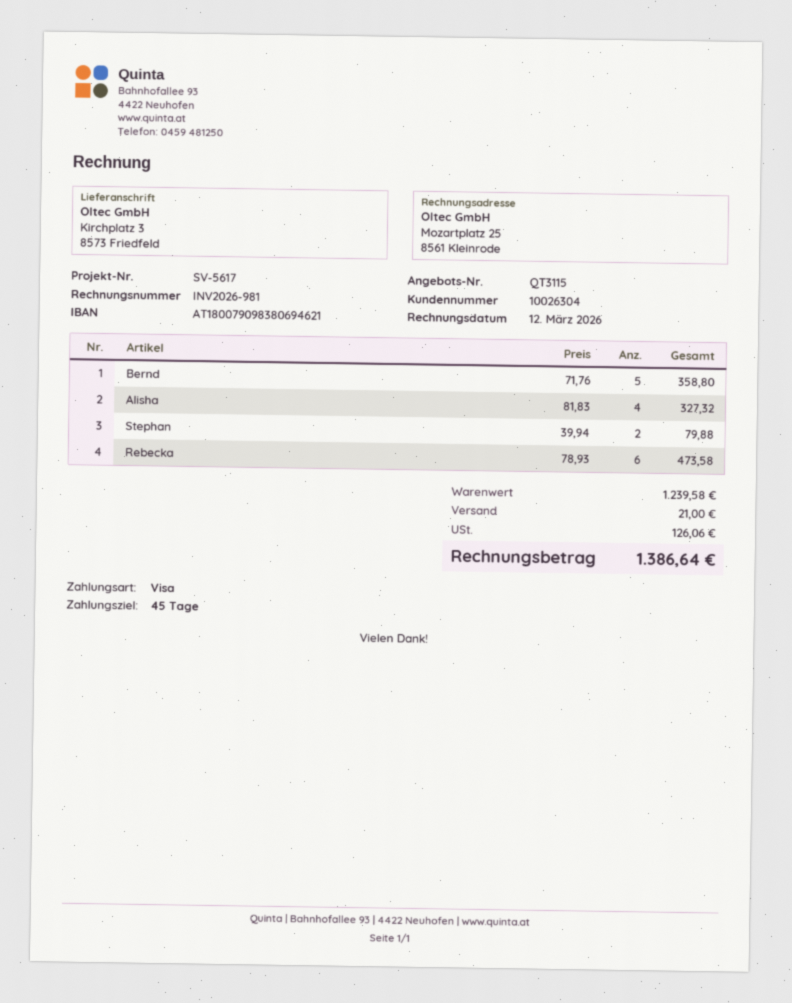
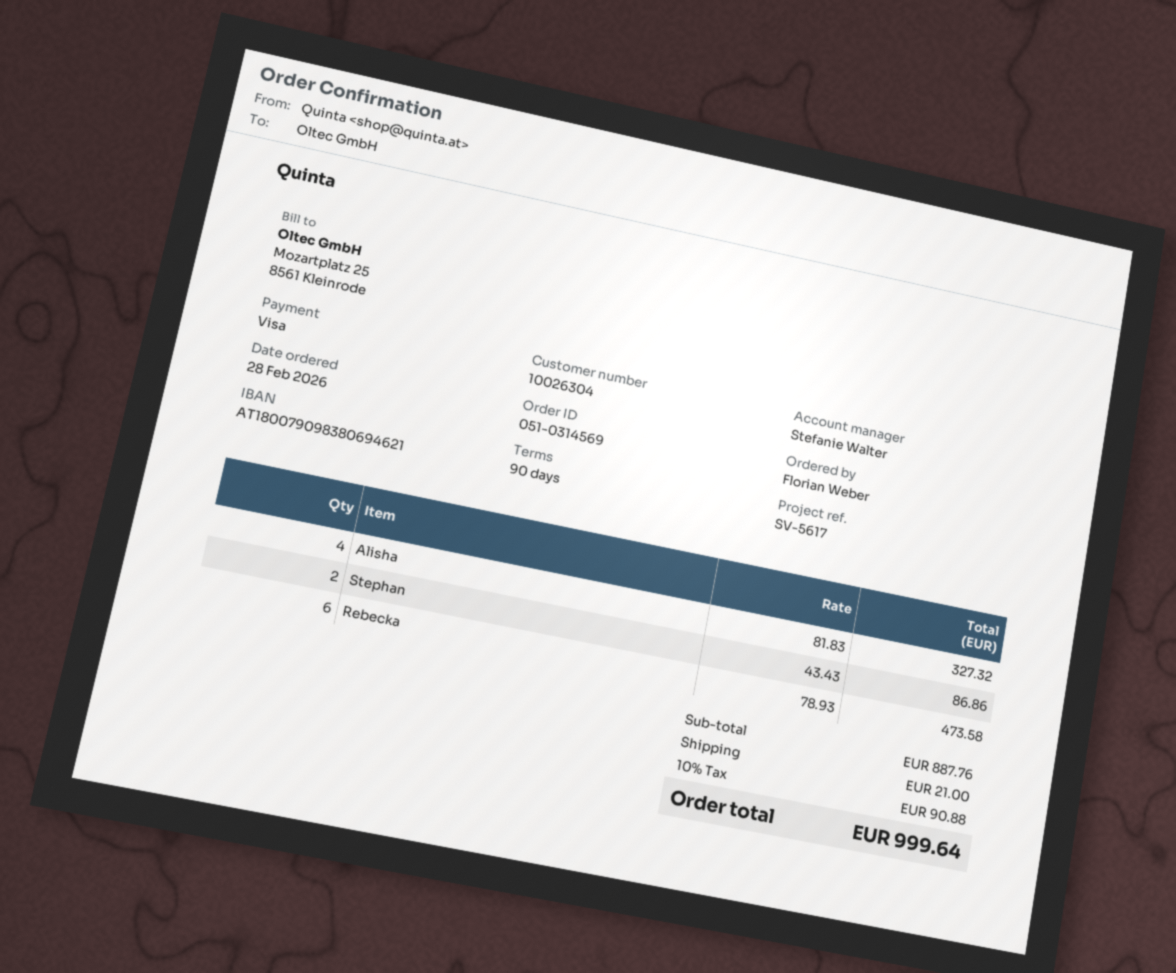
payment terms: 45 days -> 90 days
Bernd: 5 x 71.76 = 358.80 -> none
Stephan: 2 x 39.94 = 79.88 -> 2 x 43.43 = 86.86
subtotal: 1239.58 -> 887.76
tax: 126.06 -> 90.88
total: 1386.64 -> 999.64

